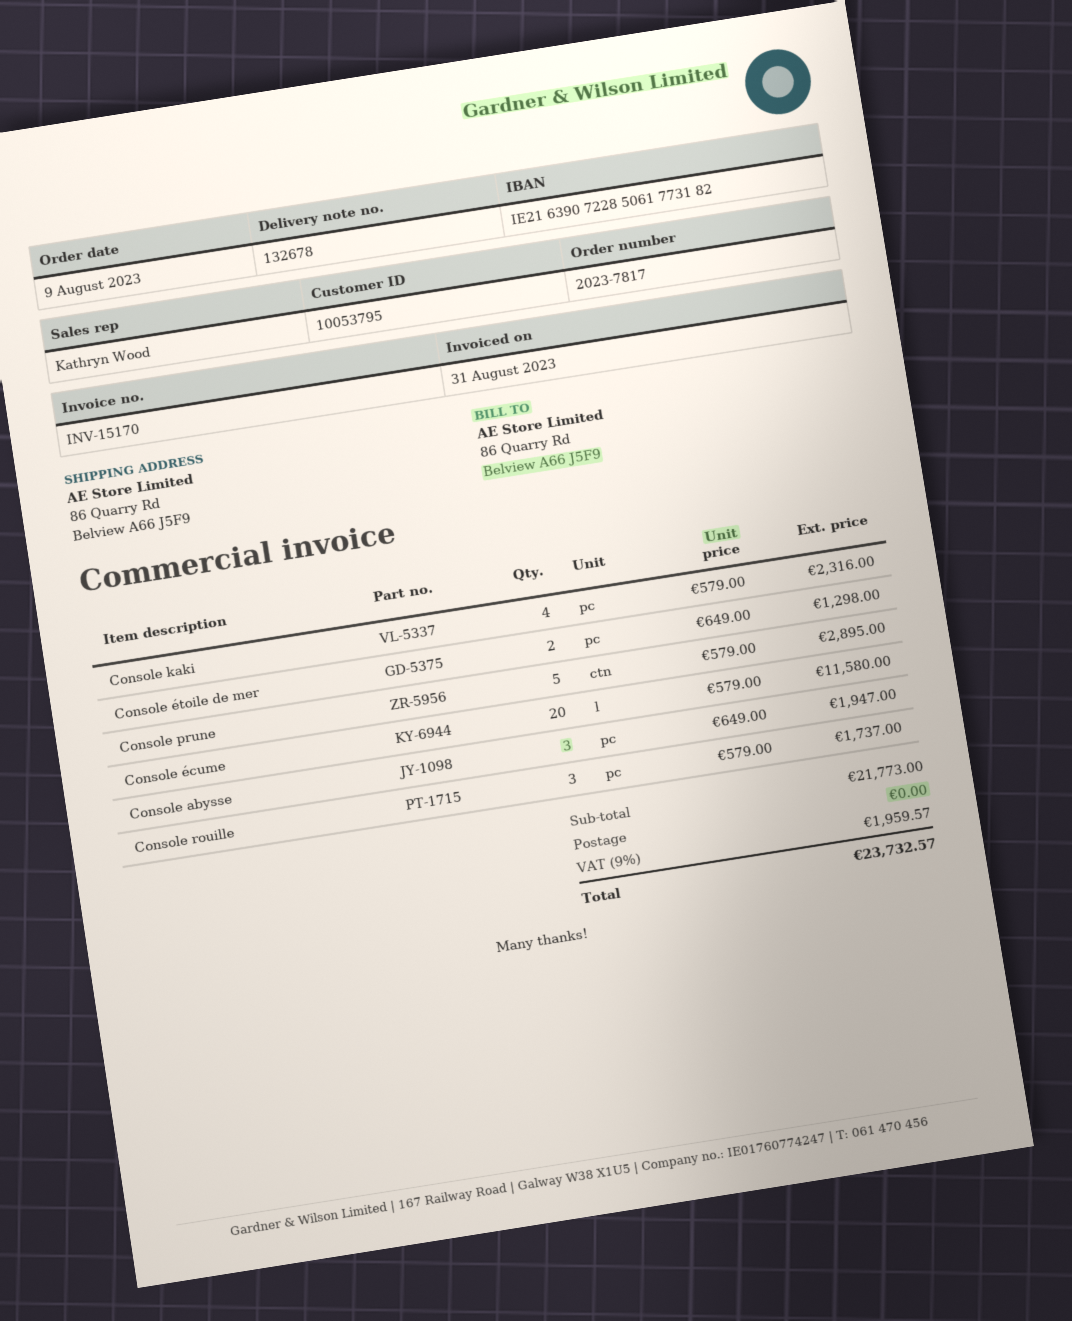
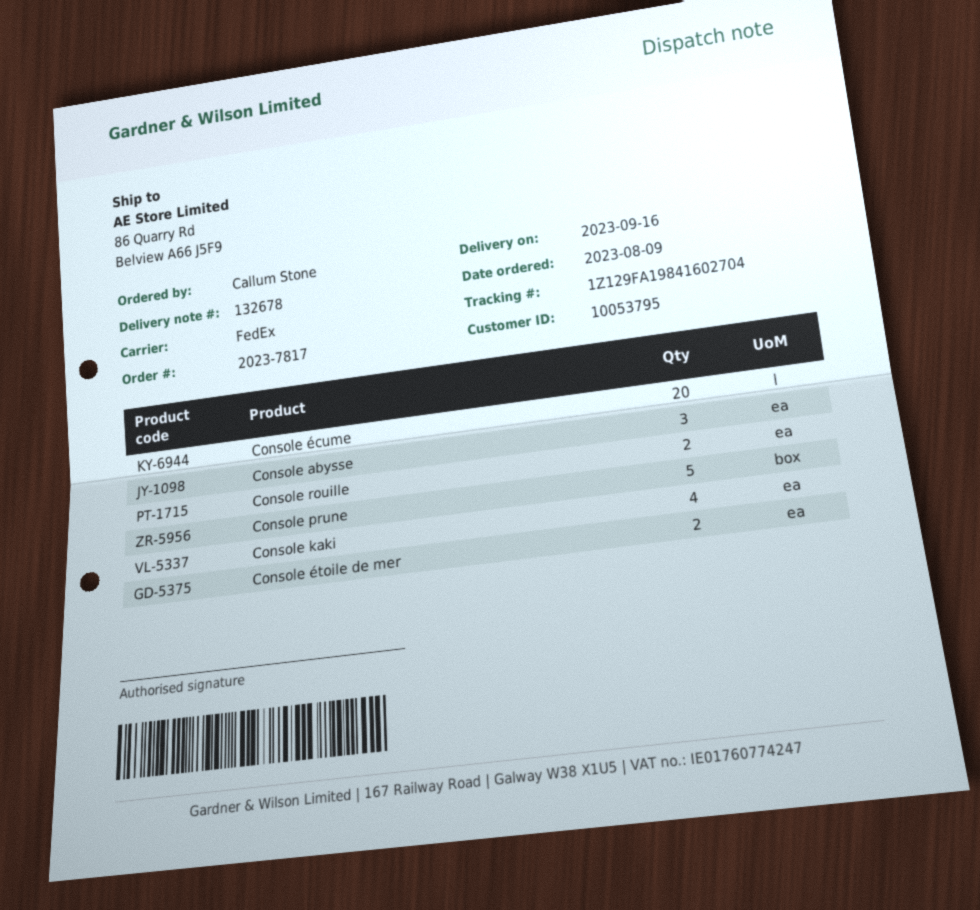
Console rouille: 3 -> 2

